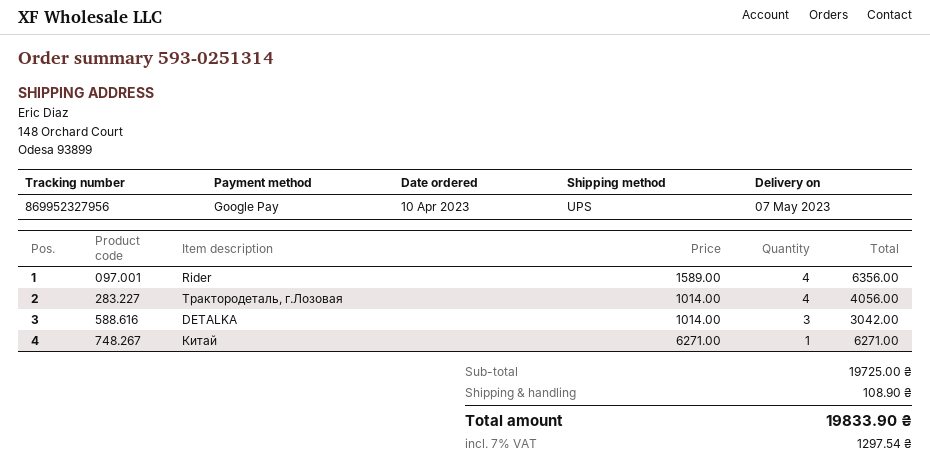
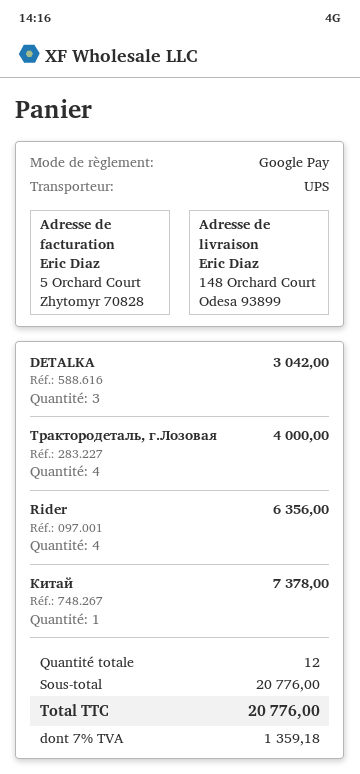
Трактородеталь, г.Лозовая: 4 for 4056.00 -> 4 for 4000.00
Китай: 1 for 6271.00 -> 1 for 7378.00
subtotal: 19725.00 -> 20776.00
shipping: 108.90 -> none
tax: 7% = 1297.54 -> 7% = 1359.18
total: 19833.90 -> 20776.00

